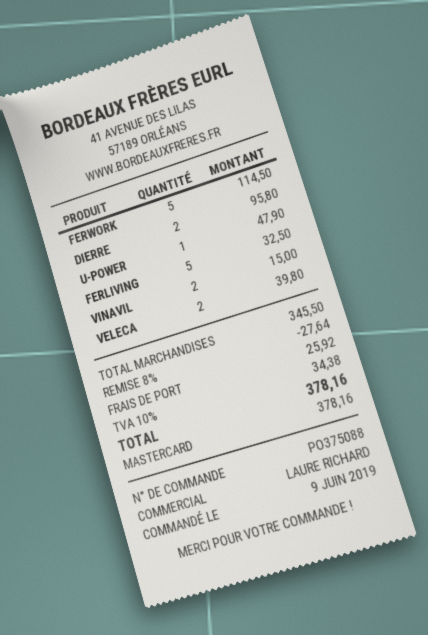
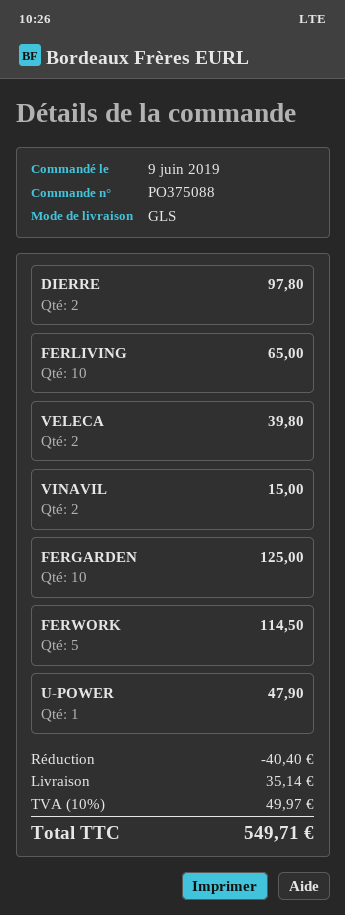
DIERRE: 2 for 95.80 -> 2 for 97.80
FERLIVING: 5 for 32.50 -> 10 for 65.00
FERGARDEN: none -> 10 for 125.00
discount: 27.64 -> 40.40
shipping: 25.92 -> 35.14
tax: 10% = 34.38 -> 10% = 49.97
total: 378.16 -> 549.71

